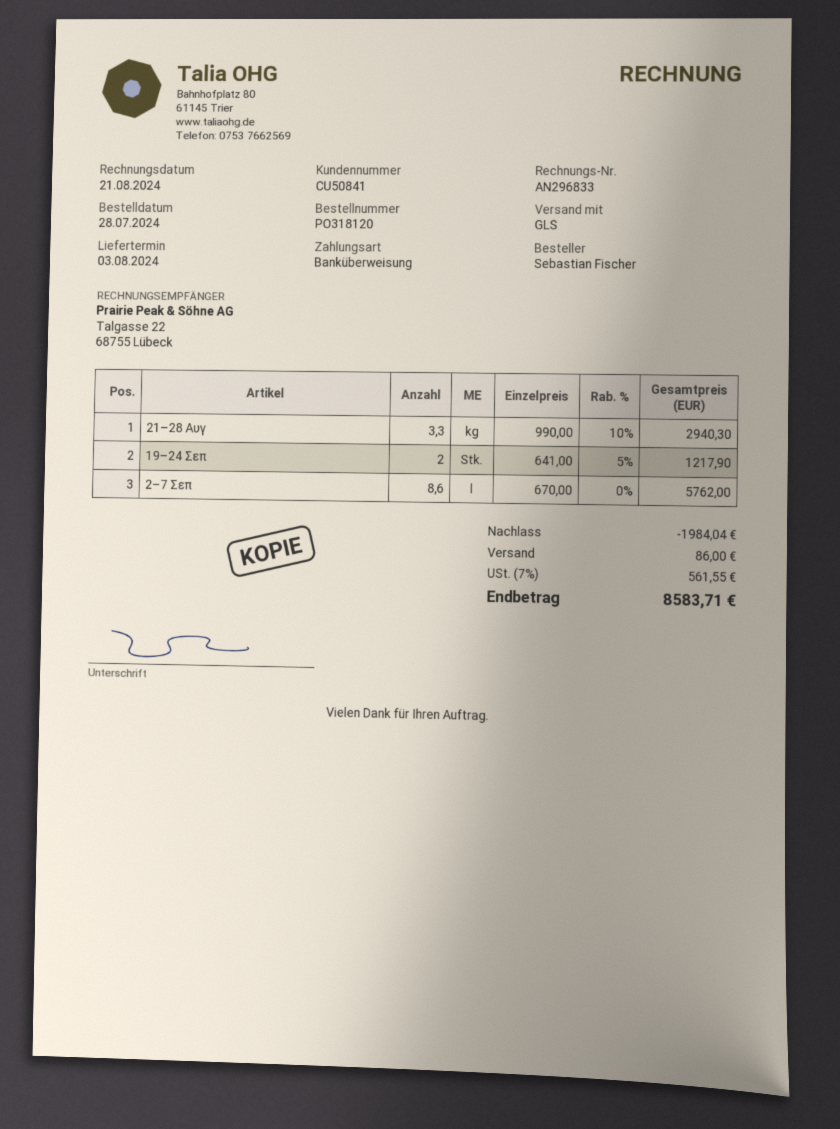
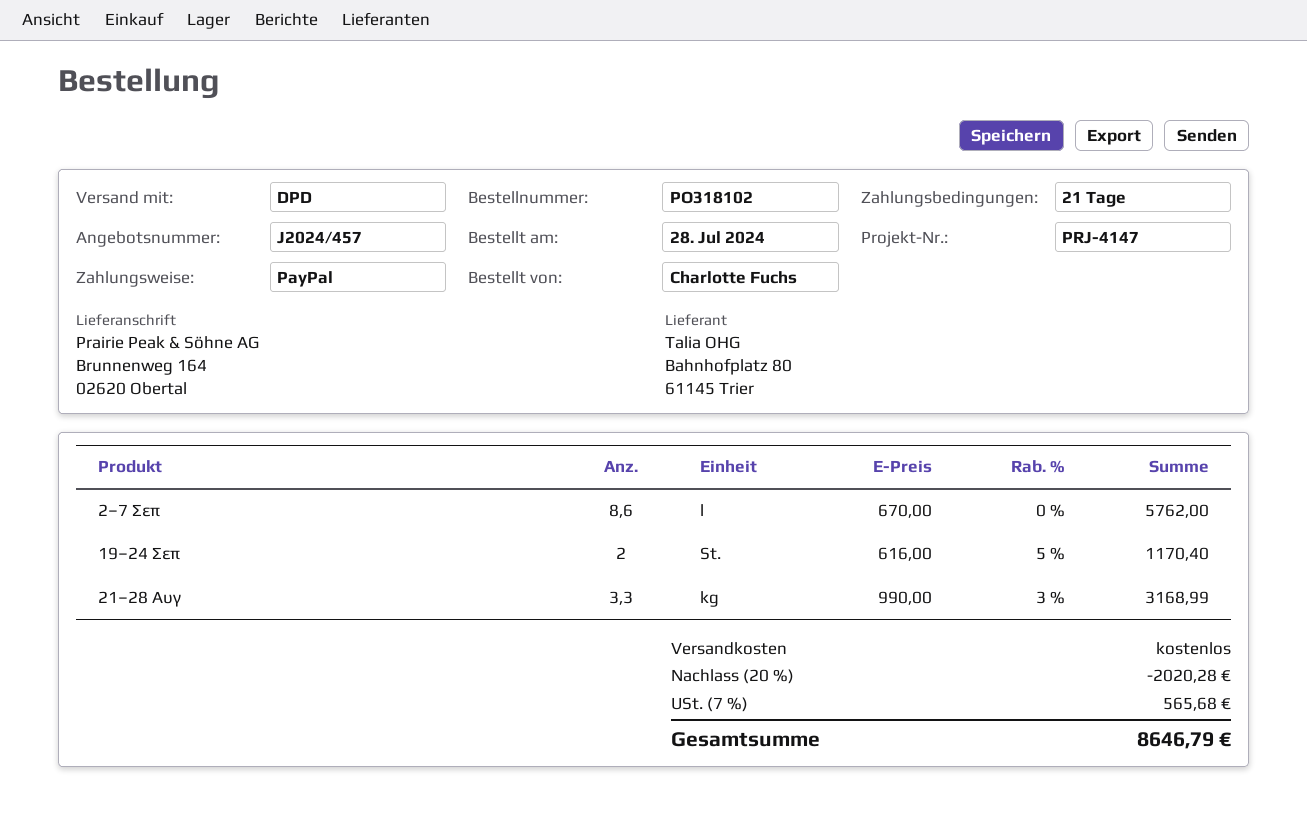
order number: PO318120 -> PO318102
ordered by: Sebastian Fischer -> Charlotte Fuchs
payment method: bank transfer -> PayPal
shipping method: GLS -> DPD
21–28 Αυγ: 3.3 x 990.00 - 10% = 2940.30 -> 3.3 x 990.00 - 3% = 3168.99
19–24 Σεπ: 2 x 641.00 - 5% = 1217.90 -> 2 x 616.00 - 5% = 1170.40
discount: 1984.04 -> 2020.28
shipping: 86.00 -> 0.00
tax: 7% = 561.55 -> 7% = 565.68
total: 8583.71 -> 8646.79

